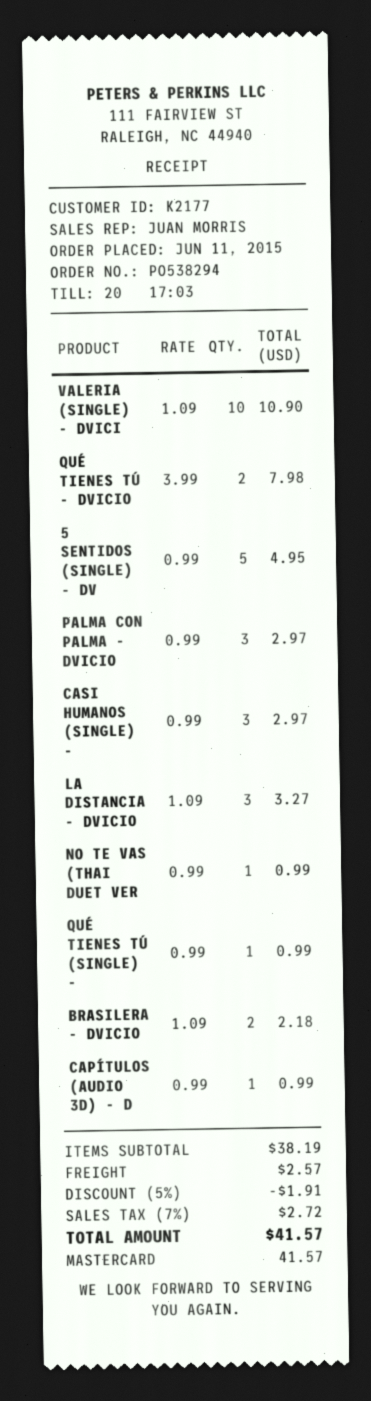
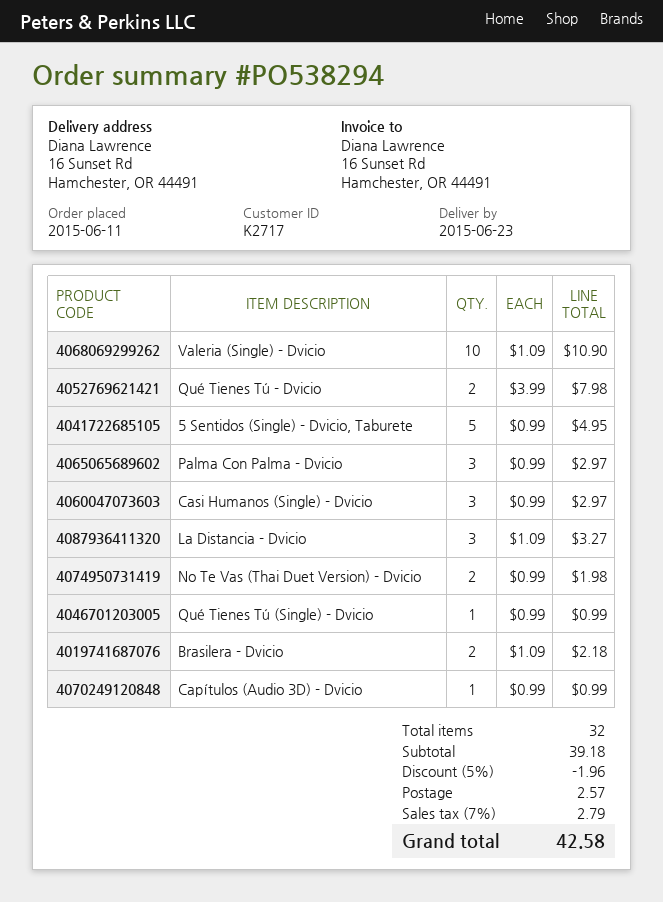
customer number: K2177 -> K2717
NO TE VAS (THAI DUET VER: 1 x 0.99 = 0.99 -> 2 x 0.99 = 1.98
subtotal: 38.19 -> 39.18
discount: 5% = 1.91 -> 5% = 1.96
tax: 7% = 2.72 -> 7% = 2.79
total: 41.57 -> 42.58

